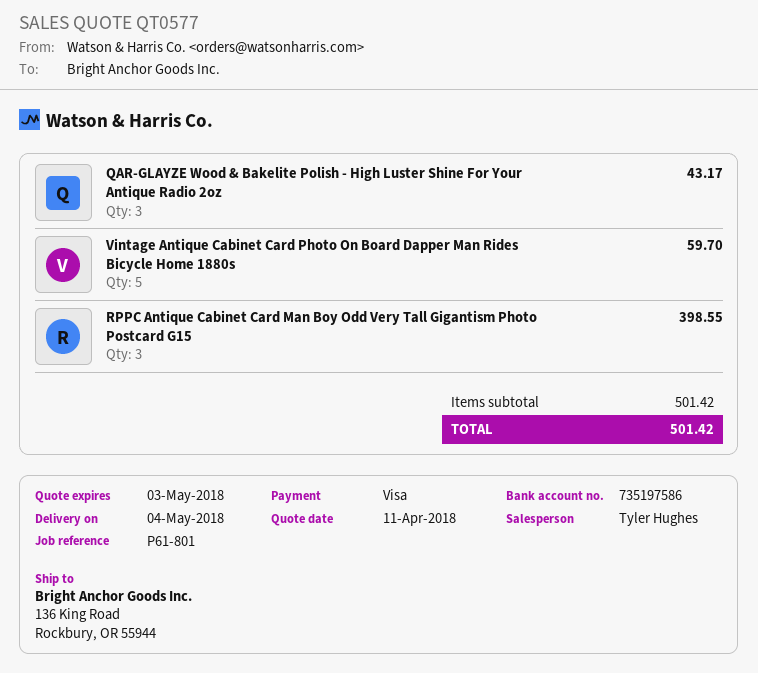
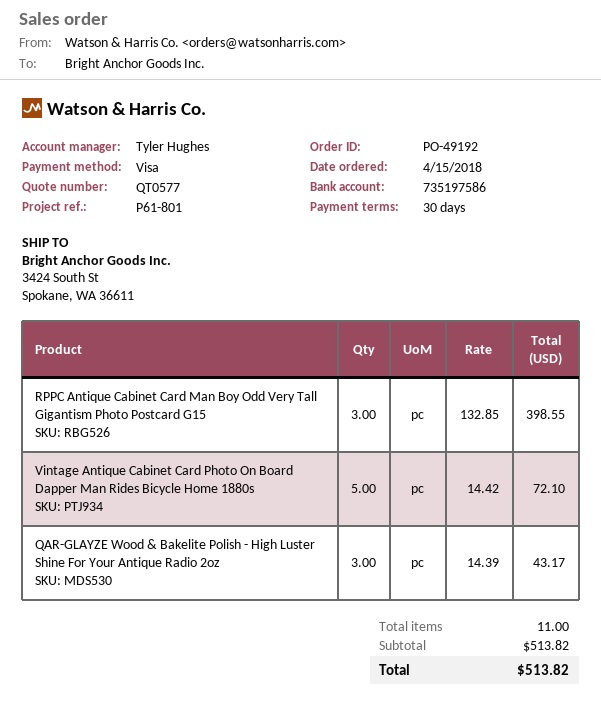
ship to: 136 King Road, Rockbury, OR 55944 -> 3424 South St, Spokane, WA 36611
Vintage Antique Cabinet Card Photo On Board Dapper Man Rides Bicycle Home 1880s: 5 for 59.70 -> 5 for 72.10
subtotal: 501.42 -> 513.82
total: 501.42 -> 513.82

